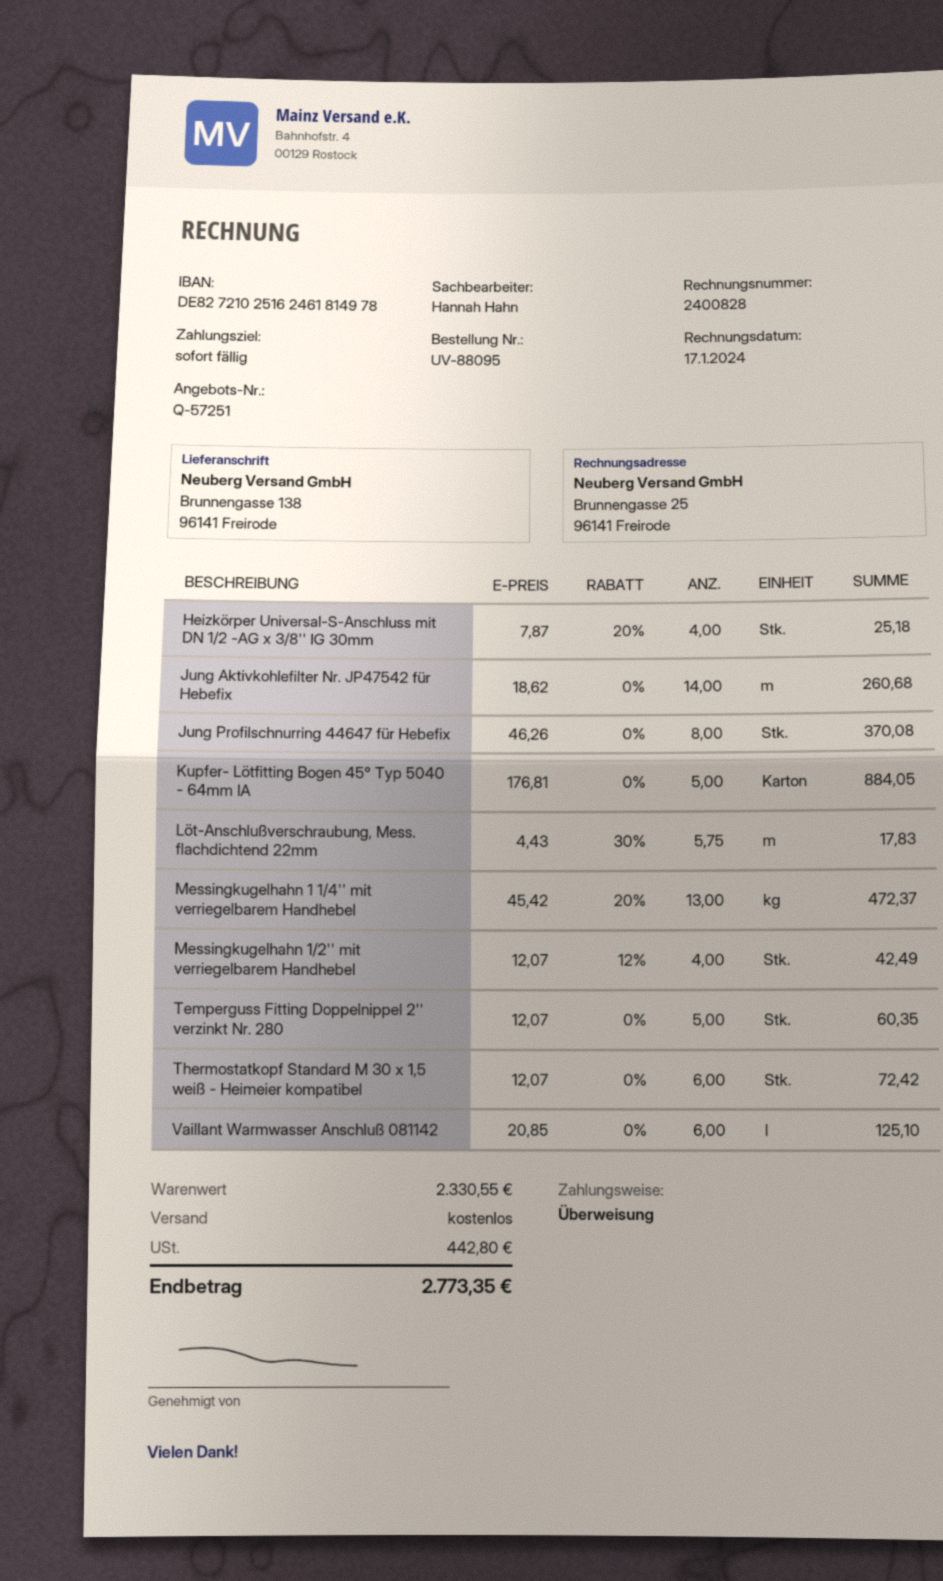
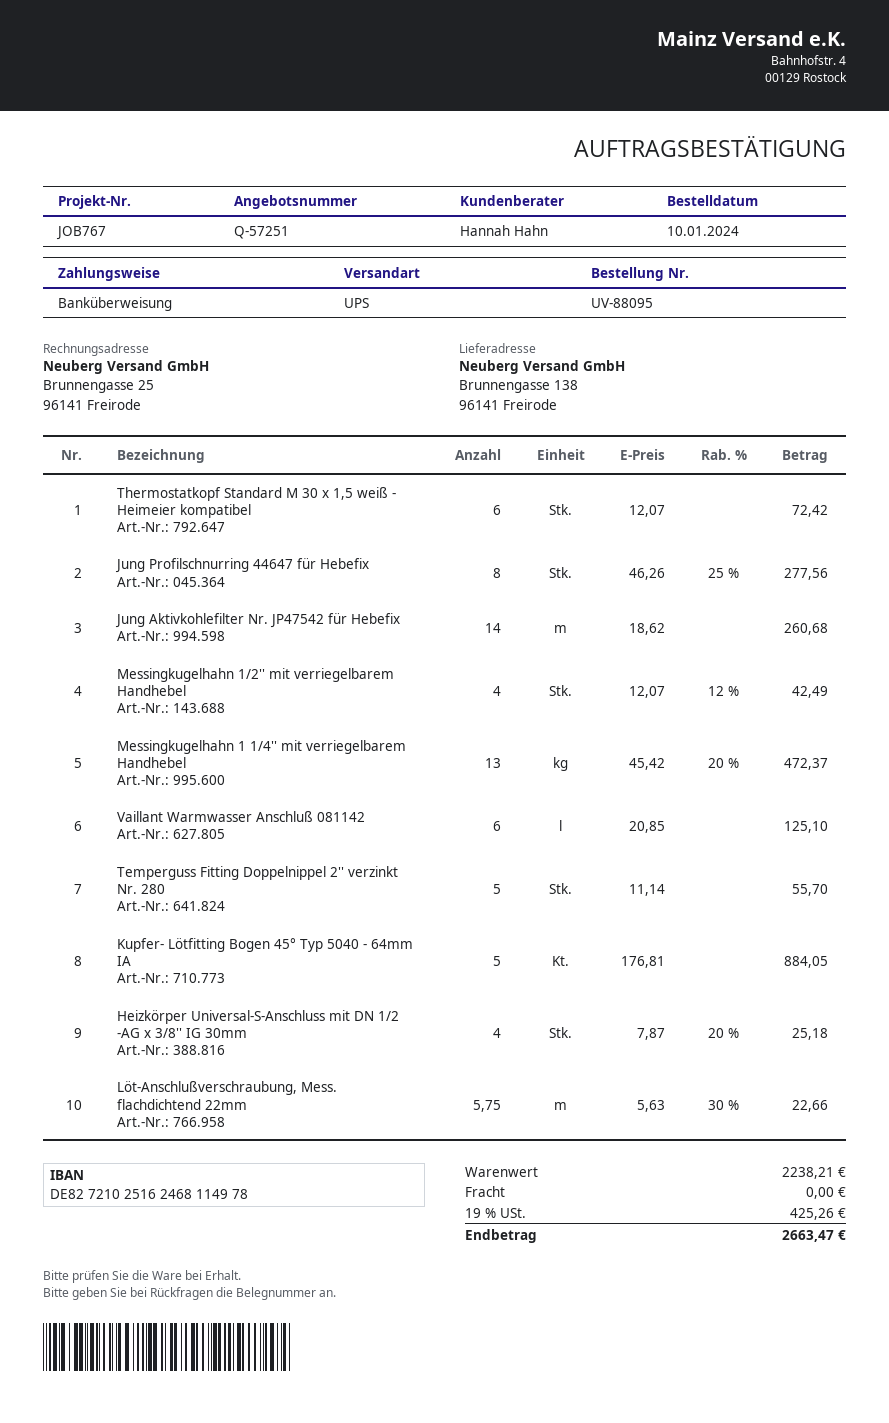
bank account: DE82721025162461814978 -> DE82721025162468114978
Jung Profilschnurring 44647 für Hebefix: 8 x 46.26 = 370.08 -> 8 x 46.26 - 25% = 277.56
Löt-Anschlußverschraubung, Mess. flachdichtend 22mm: 5.75 x 4.43 - 30% = 17.83 -> 5.75 x 5.63 - 30% = 22.66
Temperguss Fitting Doppelnippel 2'' verzinkt Nr. 280: 5 x 12.07 = 60.35 -> 5 x 11.14 = 55.70
subtotal: 2330.55 -> 2238.21
tax: 442.80 -> 425.26
total: 2773.35 -> 2663.47

